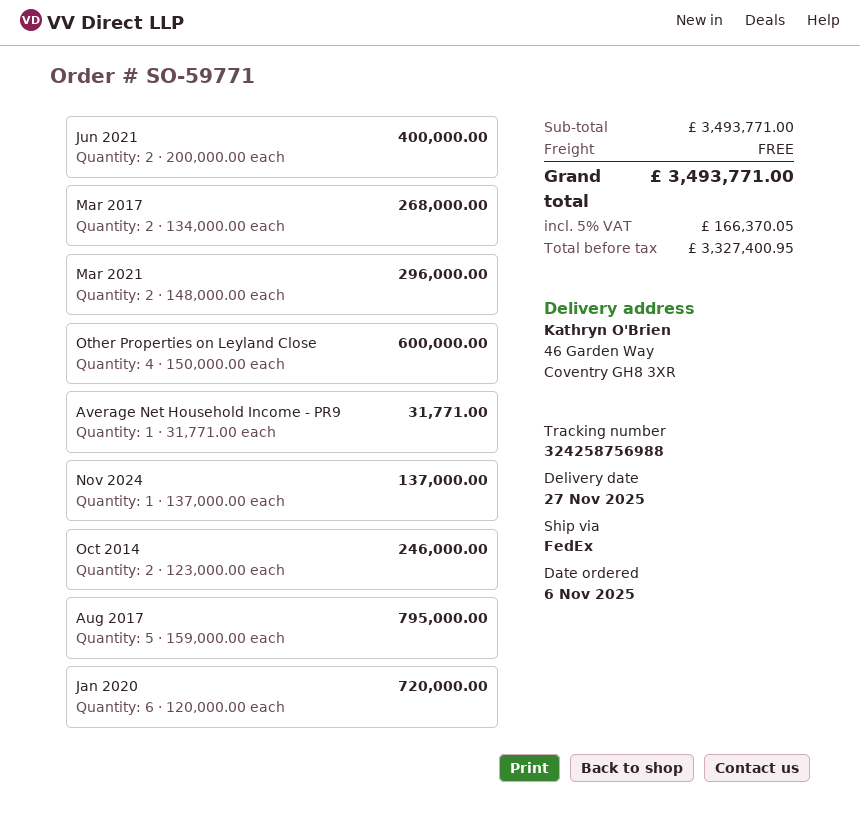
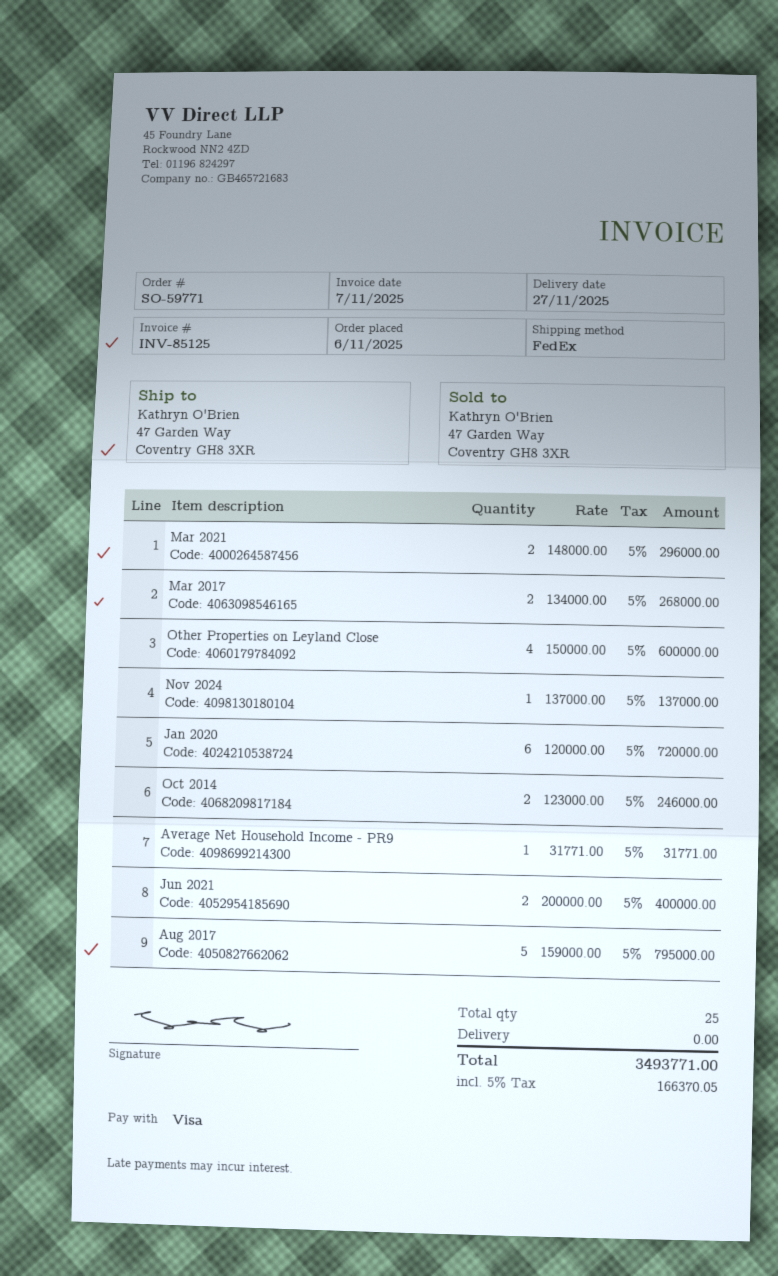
ship to: 46 Garden Way, Coventry GH8 3XR -> 47 Garden Way, Coventry GH8 3XR

